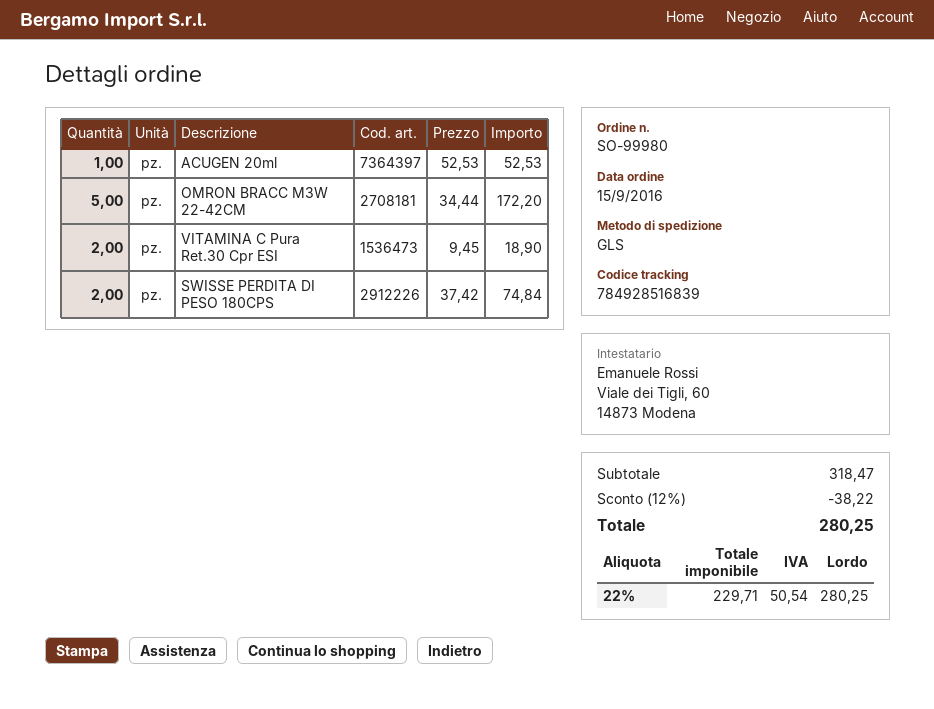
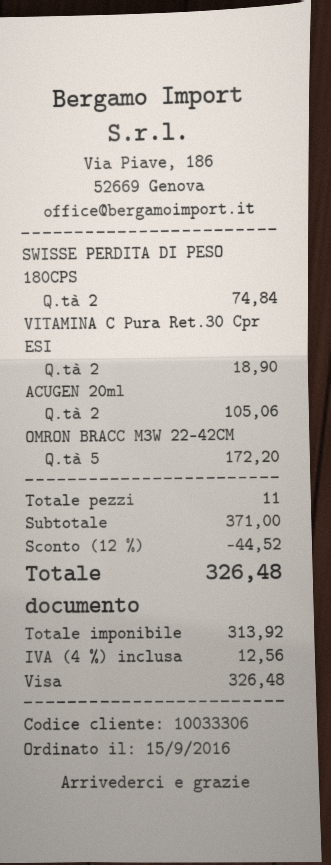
ACUGEN 20ml: 1 for 52.53 -> 2 for 105.06
subtotal: 318.47 -> 371.00
discount: 12% = 38.22 -> 12% = 44.52
net: 229.71 -> 313.92
tax: 22% = 50.54 -> 4% = 12.56
total: 280.25 -> 326.48

